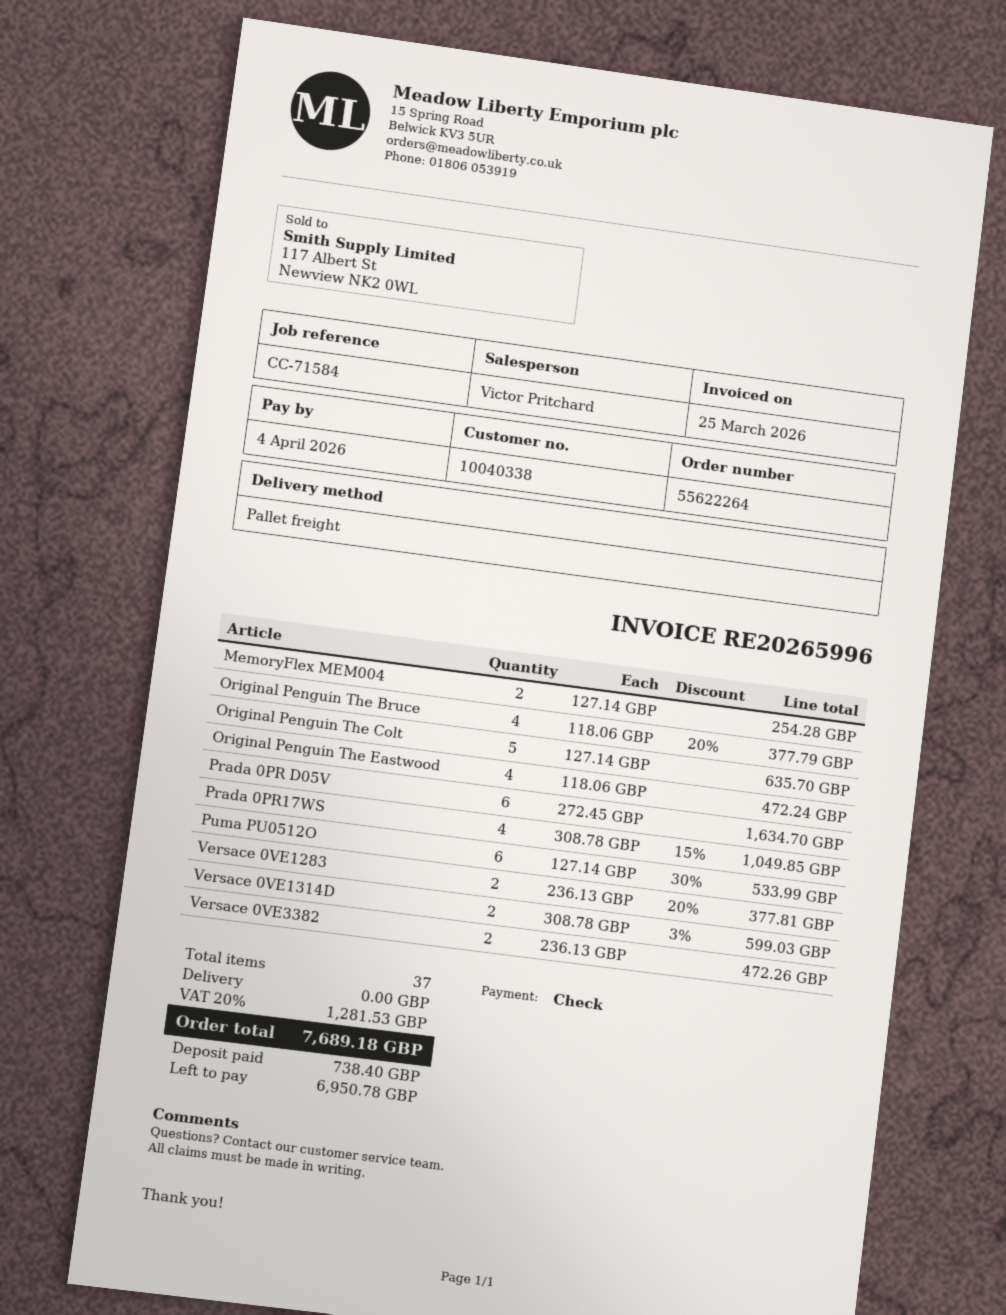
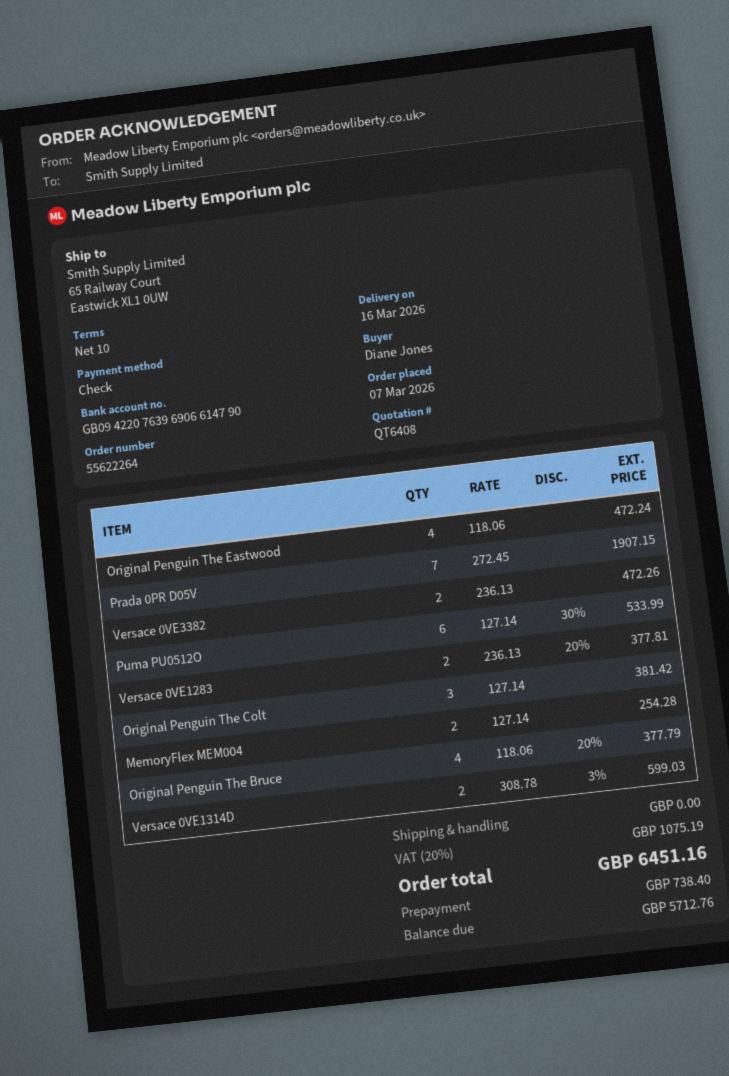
Original Penguin The Colt: 5 x 127.14 = 635.70 -> 3 x 127.14 = 381.42
Prada 0PR D05V: 6 x 272.45 = 1634.70 -> 7 x 272.45 = 1907.15
Prada 0PR17WS: 4 x 308.78 - 15% = 1049.85 -> none
tax: 20% = 1281.53 -> 20% = 1075.19
total: 7689.18 -> 6451.16
balance: 6950.78 -> 5712.76

